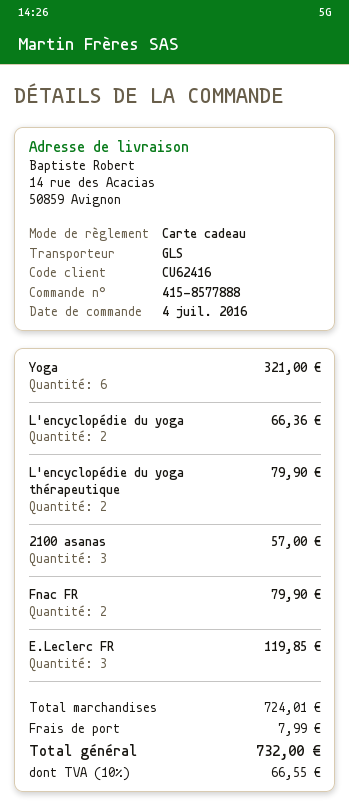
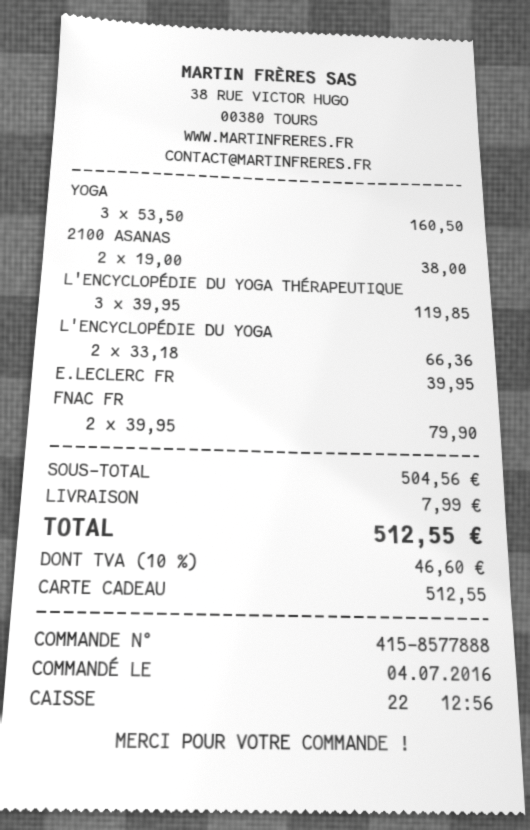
Yoga: 6 for 321.00 -> 3 for 160.50
L'encyclopédie du yoga thérapeutique: 2 for 79.90 -> 3 for 119.85
2100 asanas: 3 for 57.00 -> 2 for 38.00
E.Leclerc FR: 3 for 119.85 -> 1 for 39.95
subtotal: 724.01 -> 504.56
tax: 10% = 66.55 -> 10% = 46.60
total: 732.00 -> 512.55

